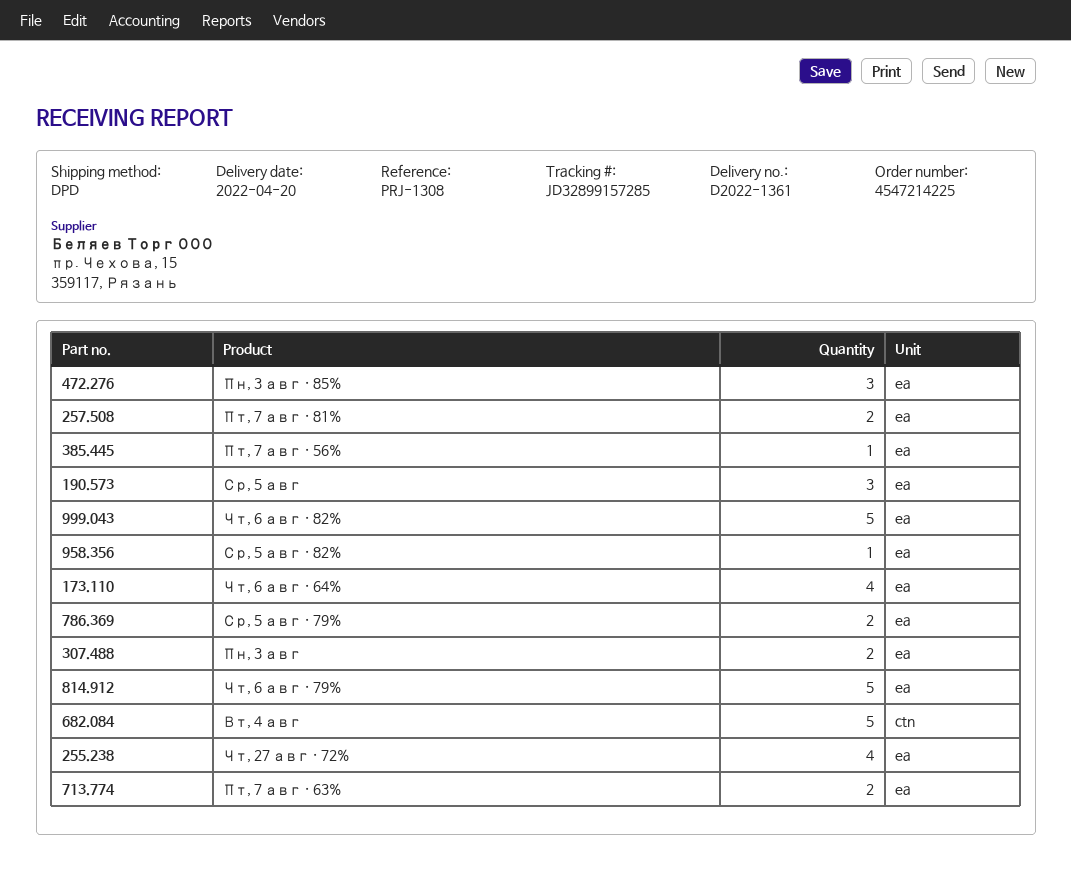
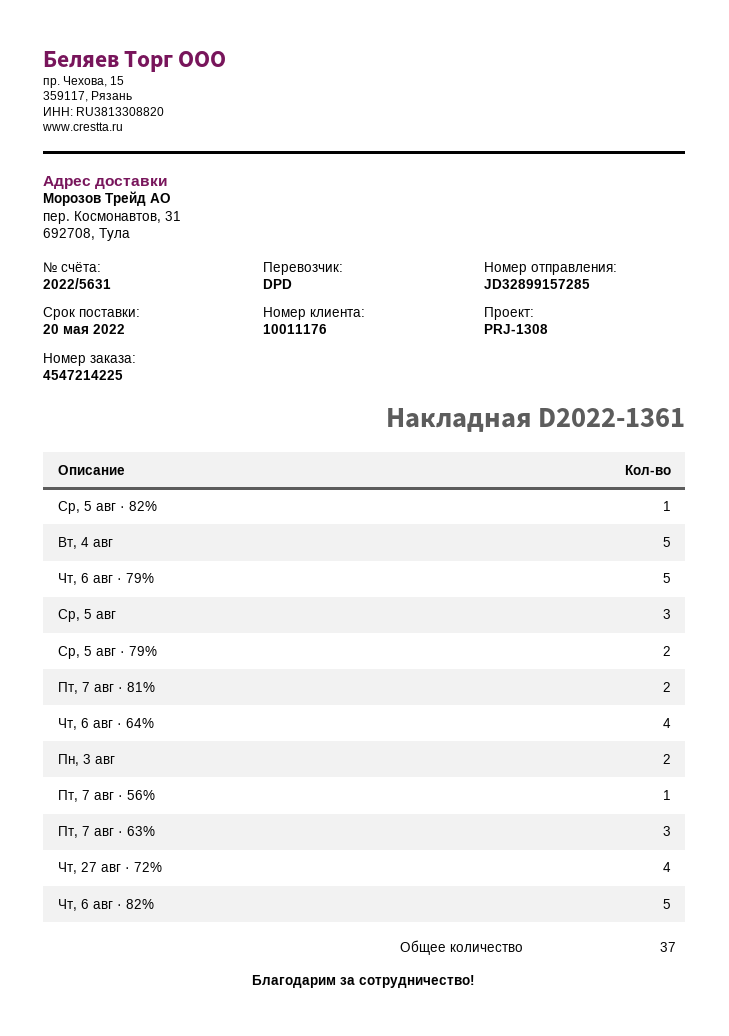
delivery date: 2022-04-20 -> 2022-05-20
Пн, 3 авг · 85%: 3 -> none
Пт, 7 авг · 63%: 2 -> 3

